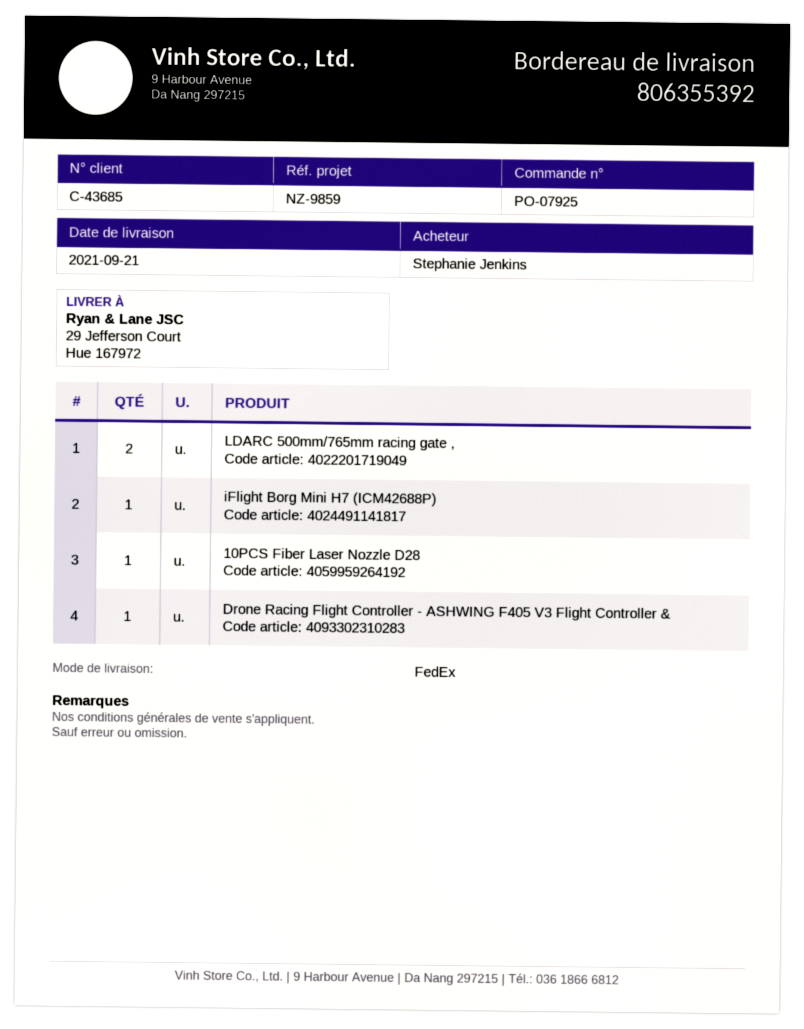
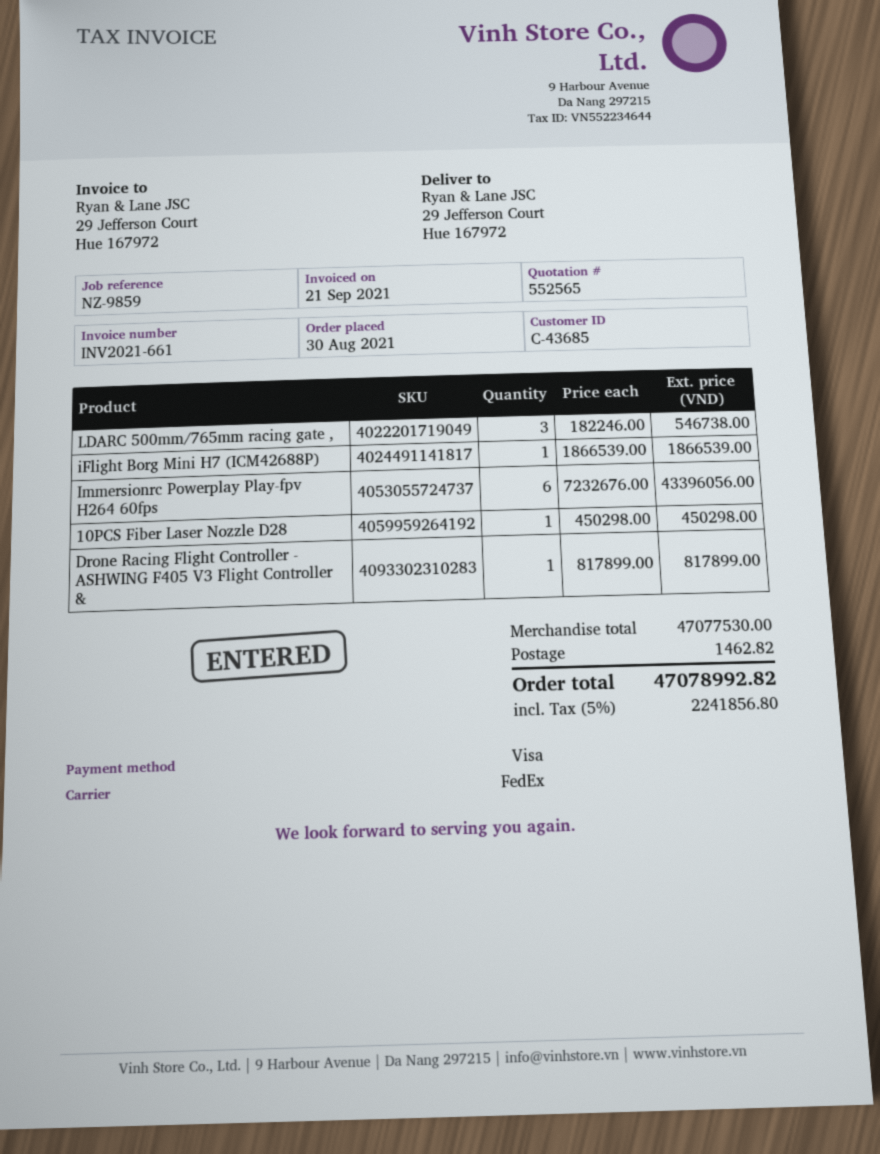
LDARC 500mm/765mm racing gate ,: 2 -> 3
Immersionrc Powerplay Play-fpv H264 60fps: none -> 6

